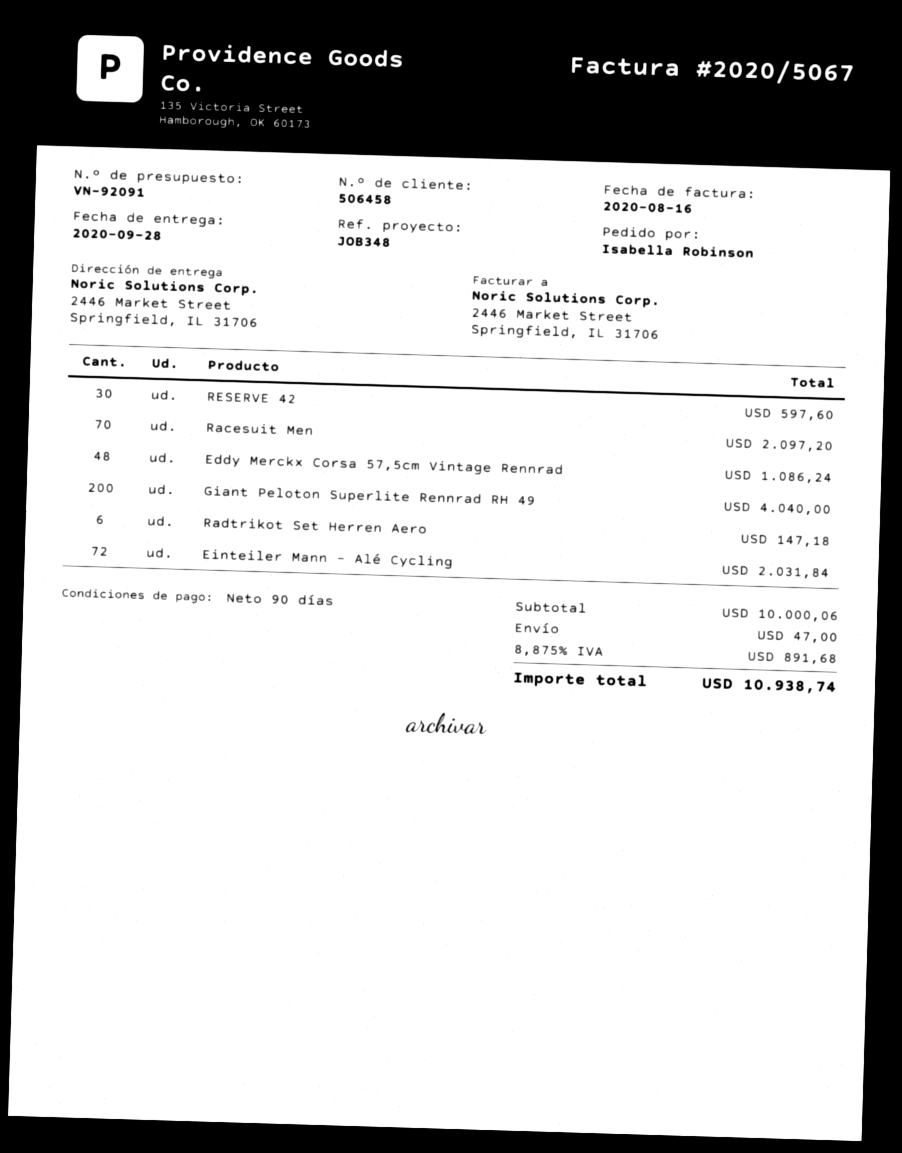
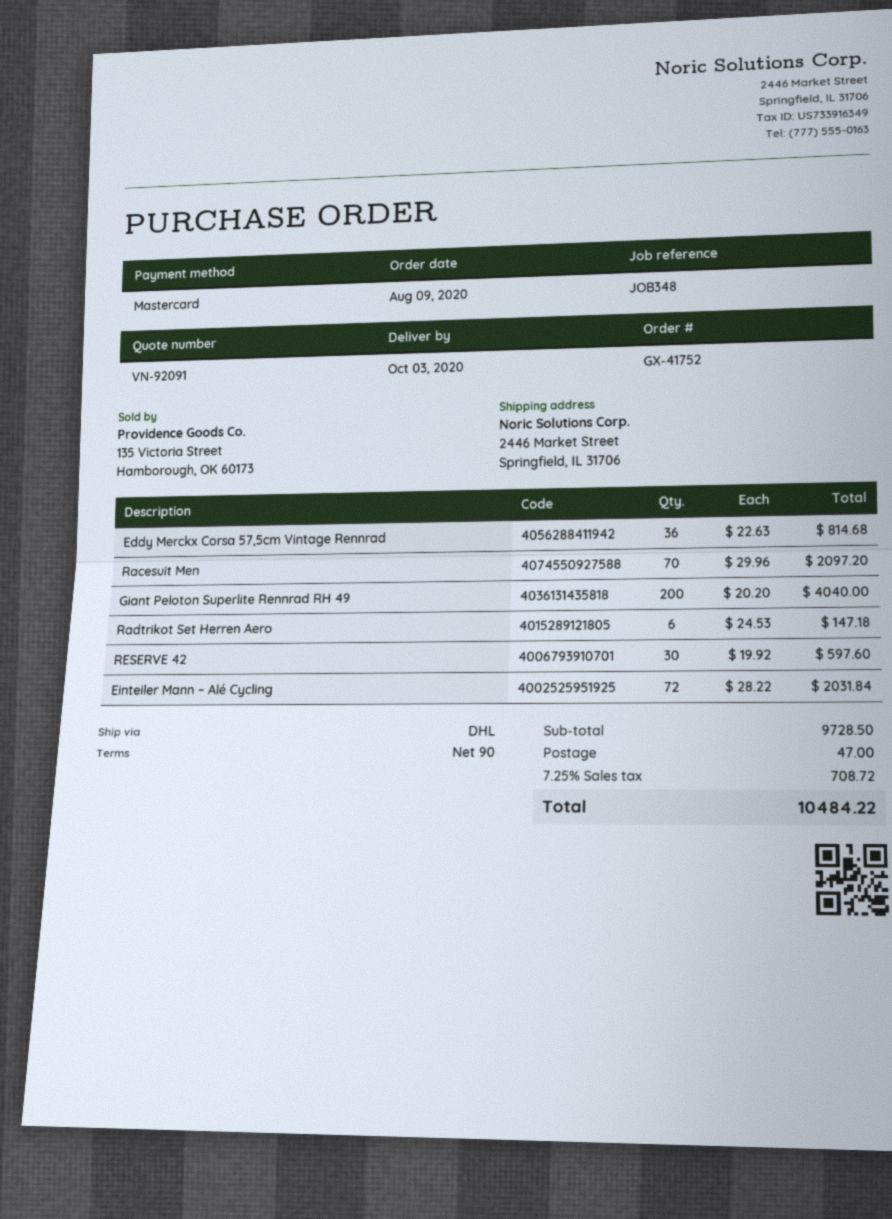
delivery date: 2020-09-28 -> 2020-10-03
Eddy Merckx Corsa 57,5cm Vintage Rennrad: 48 for 1086.24 -> 36 for 814.68
subtotal: 10000.06 -> 9728.50
tax: 8.875% = 891.68 -> 7.25% = 708.72
total: 10938.74 -> 10484.22

